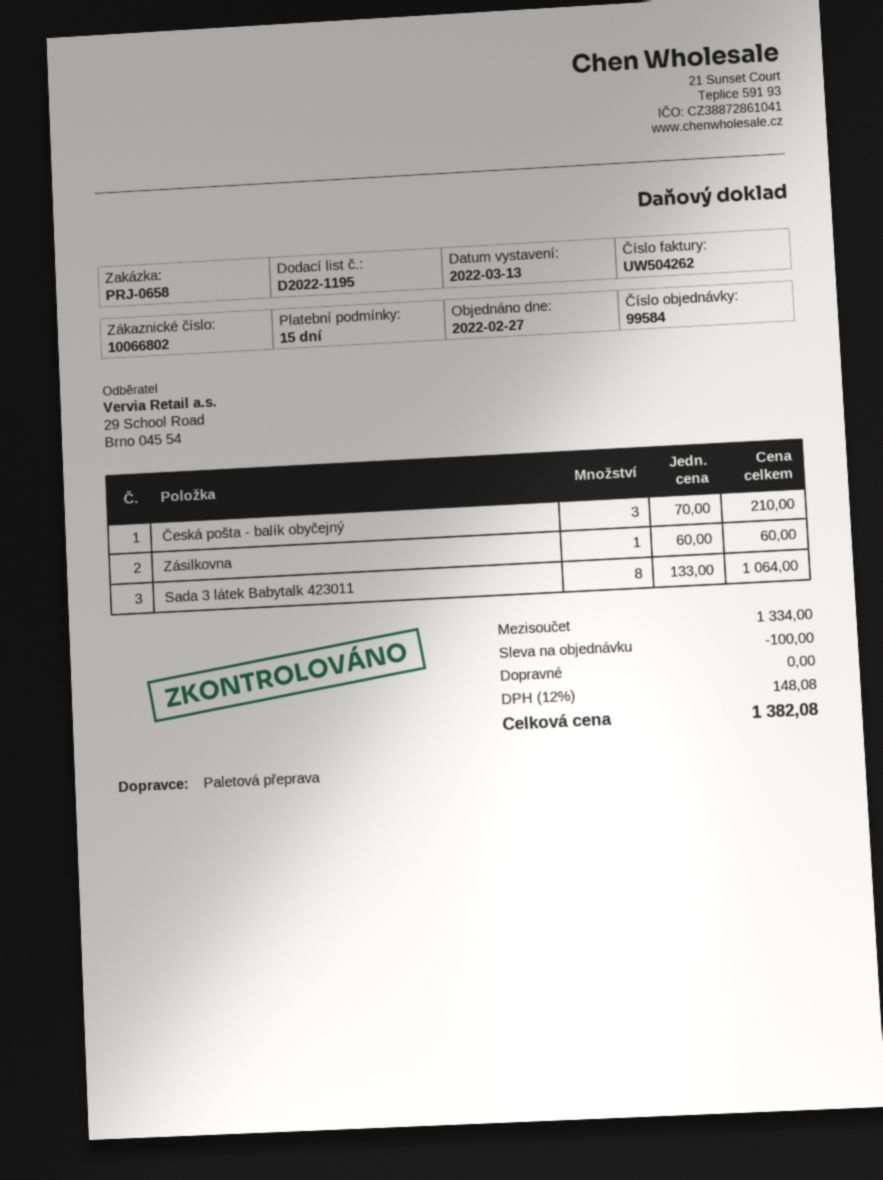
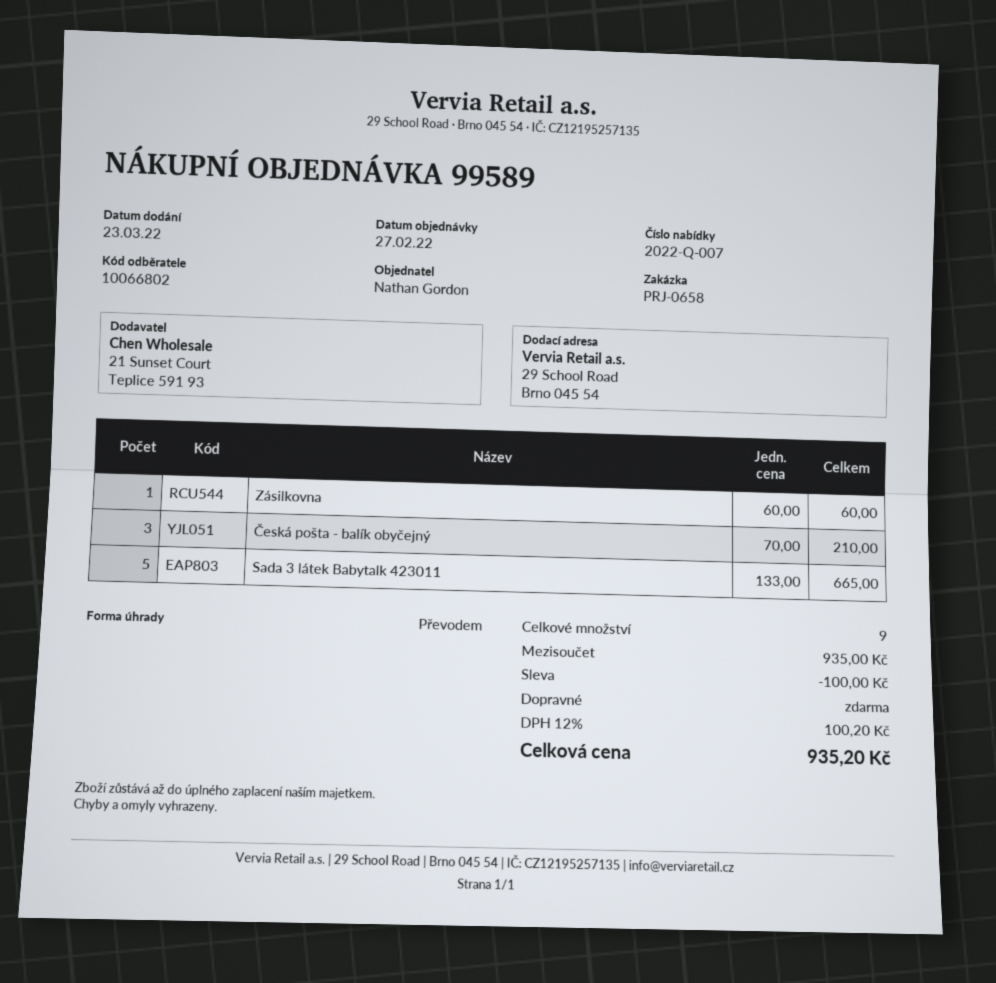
order number: 99584 -> 99589
Sada 3 látek Babytalk 423011: 8 x 133.00 = 1064.00 -> 5 x 133.00 = 665.00
subtotal: 1334.00 -> 935.00
tax: 12% = 148.08 -> 12% = 100.20
total: 1382.08 -> 935.20

